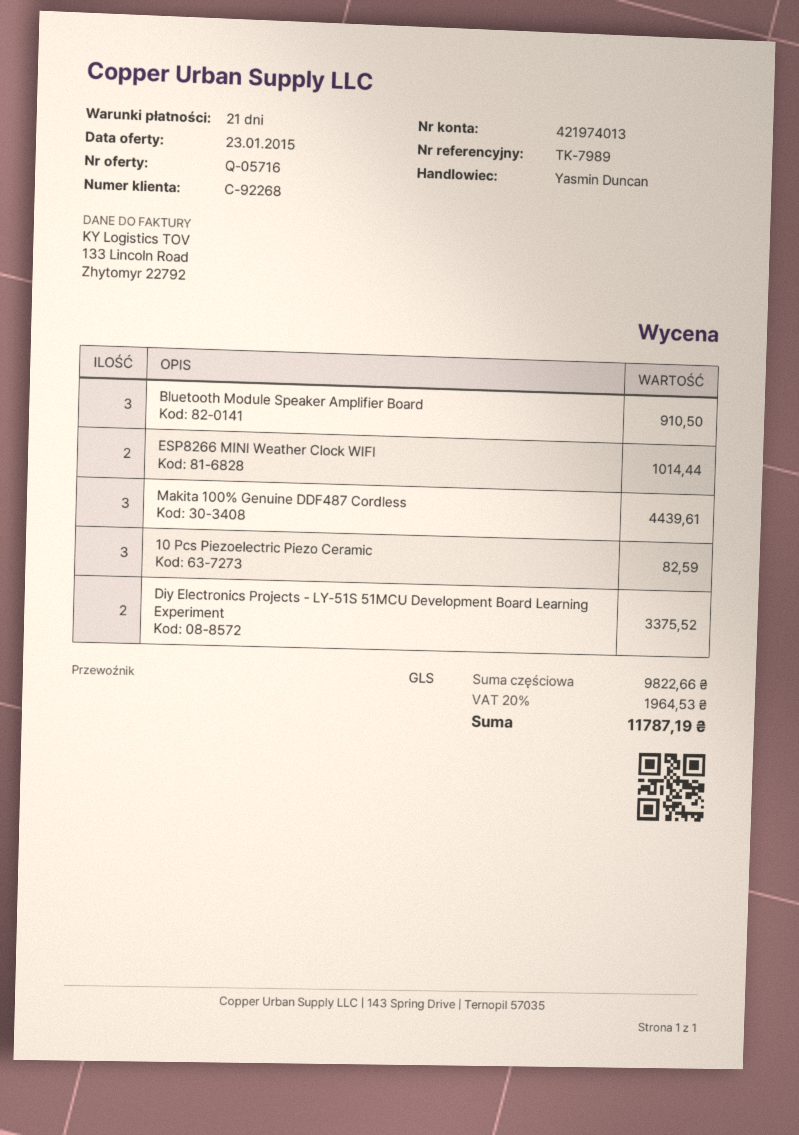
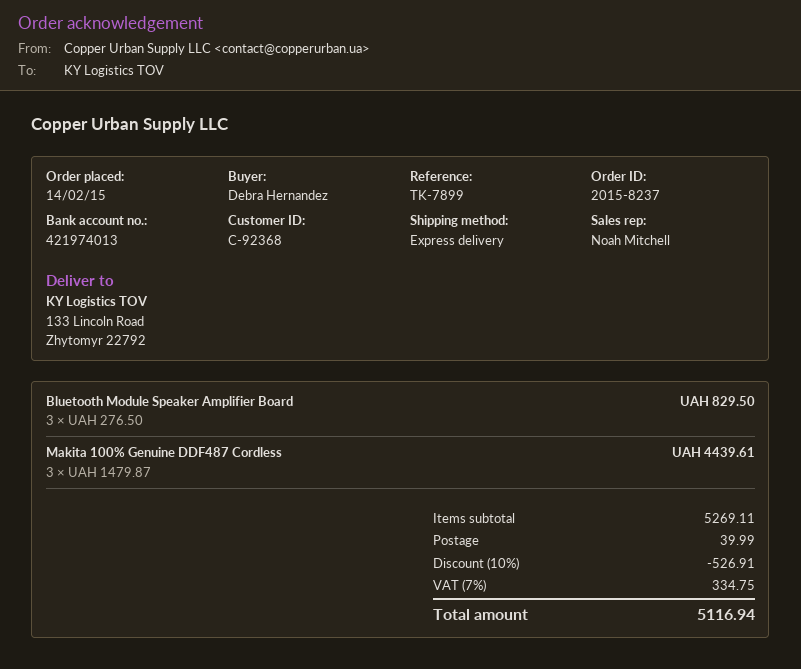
customer number: C-92268 -> C-92368
reference: TK-7989 -> TK-7899
sales rep: Yasmin Duncan -> Noah Mitchell
shipping method: GLS -> express
Bluetooth Module Speaker Amplifier Board: 3 for 910.50 -> 3 for 829.50
ESP8266 MINI Weather Clock WIFI: 2 for 1014.44 -> none
10 Pcs Piezoelectric Piezo Ceramic: 3 for 82.59 -> none
Diy Electronics Projects - LY-51S 51MCU Development Board Learning Experiment: 2 for 3375.52 -> none
subtotal: 9822.66 -> 5269.11
discount: none -> 10% = 526.91
shipping: none -> 39.99
tax: 20% = 1964.53 -> 7% = 334.75
total: 11787.19 -> 5116.94

